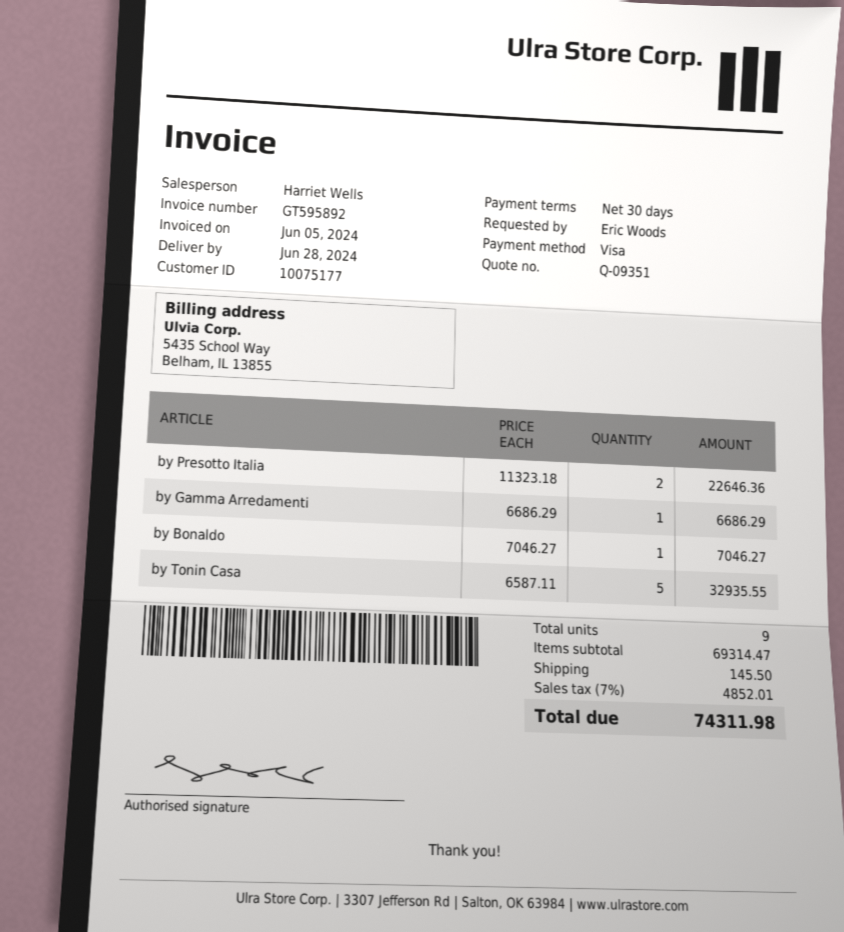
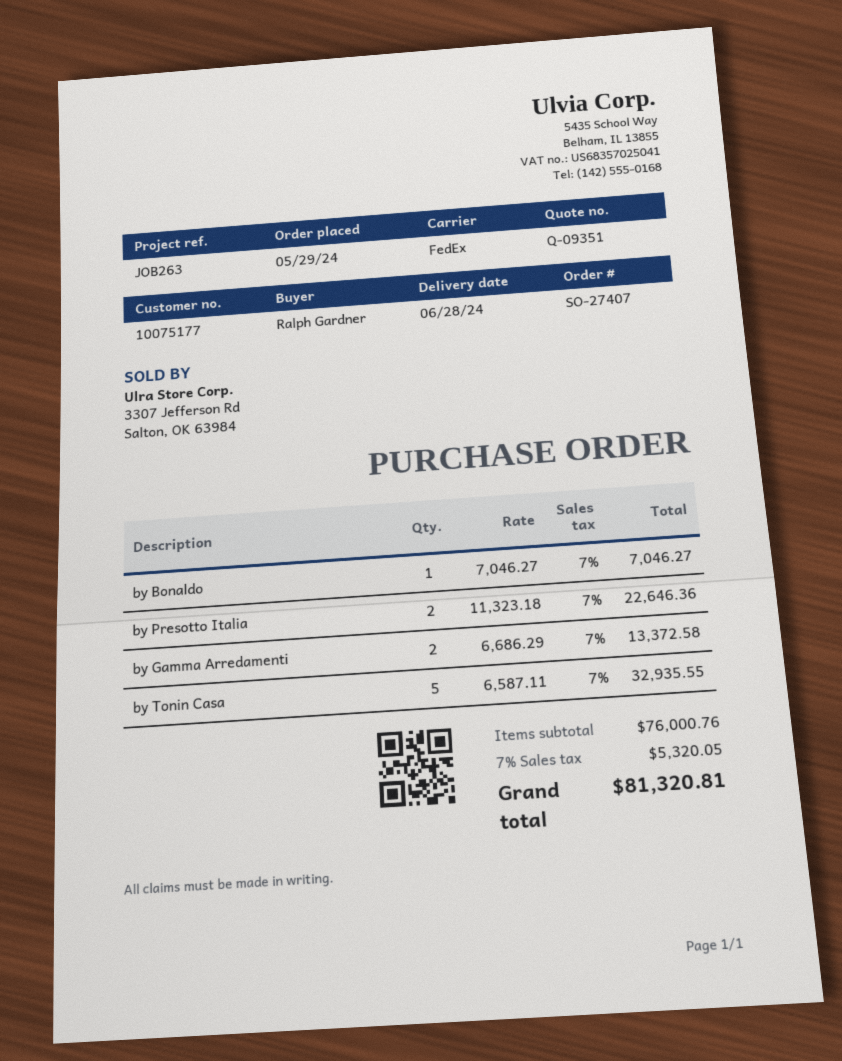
ordered by: Eric Woods -> Ralph Gardner
by Gamma Arredamenti: 1 x 6686.29 = 6686.29 -> 2 x 6686.29 = 13372.58
subtotal: 69314.47 -> 76000.76
shipping: 145.50 -> none
tax: 7% = 4852.01 -> 7% = 5320.05
total: 74311.98 -> 81320.81

